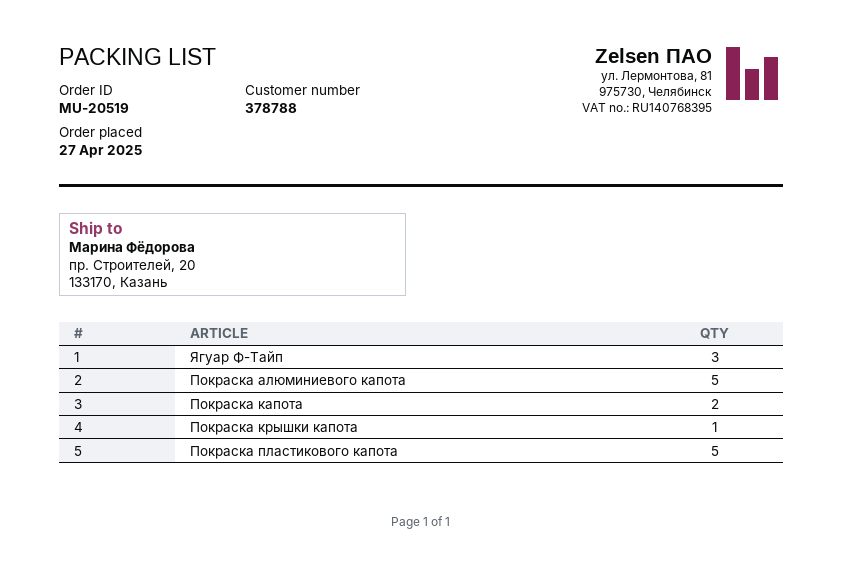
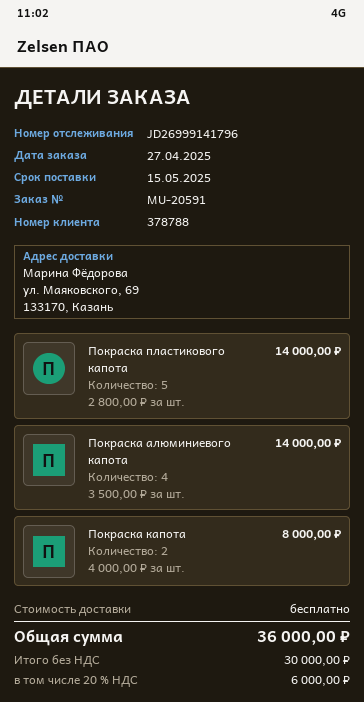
order number: MU-20519 -> MU-20591
ship to: пр. Строителей, 20, 133170, Казань -> ул. Маяковского, 69, 133170, Казань
Ягуар Ф-Тайп: 3 -> none
Покраска алюминиевого капота: 5 -> 4
Покраска крышки капота: 1 -> none

